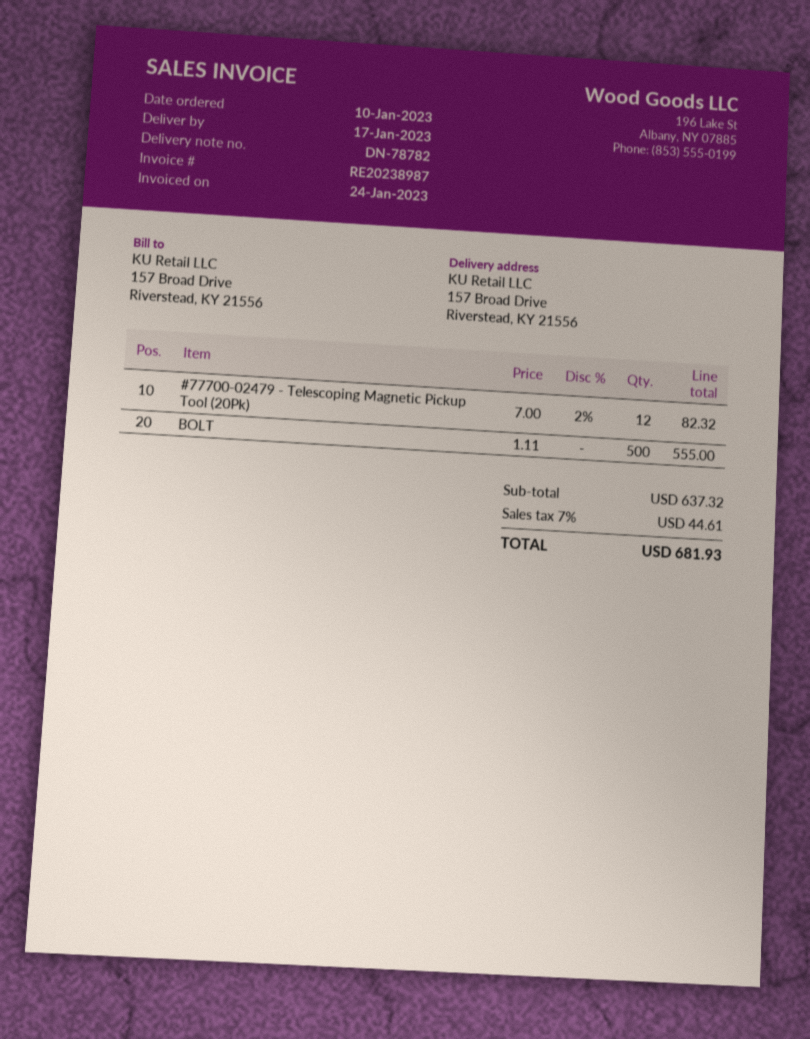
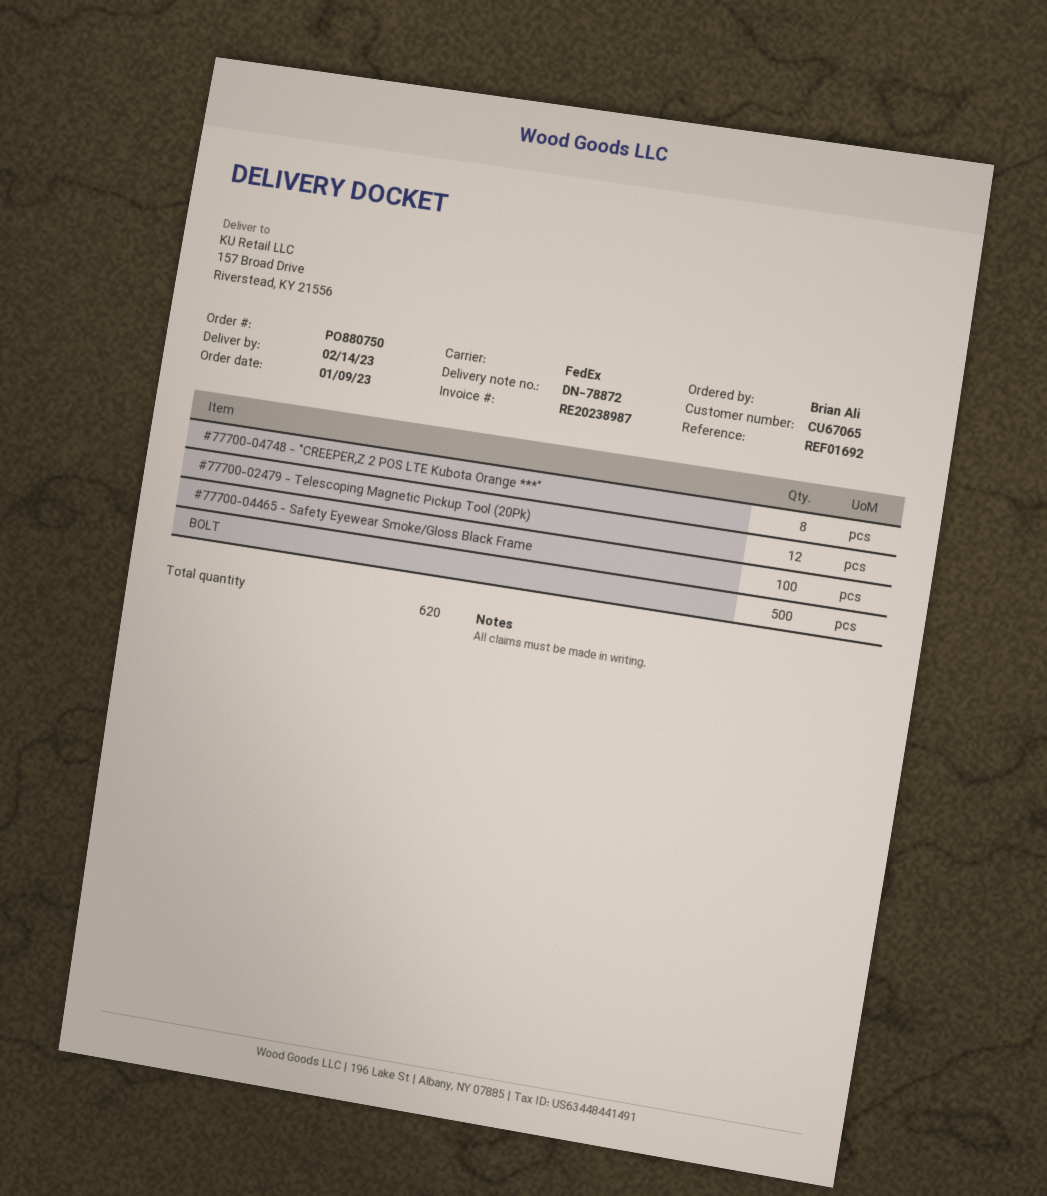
order date: 2023-01-10 -> 2023-01-09
delivery note number: DN-78782 -> DN-78872
delivery date: 2023-01-17 -> 2023-02-14
#77700-04748 - "CREEPER,Z 2 POS LTE Kubota Orange ***": none -> 8
#77700-04465 - Safety Eyewear Smoke/Gloss Black Frame: none -> 100

